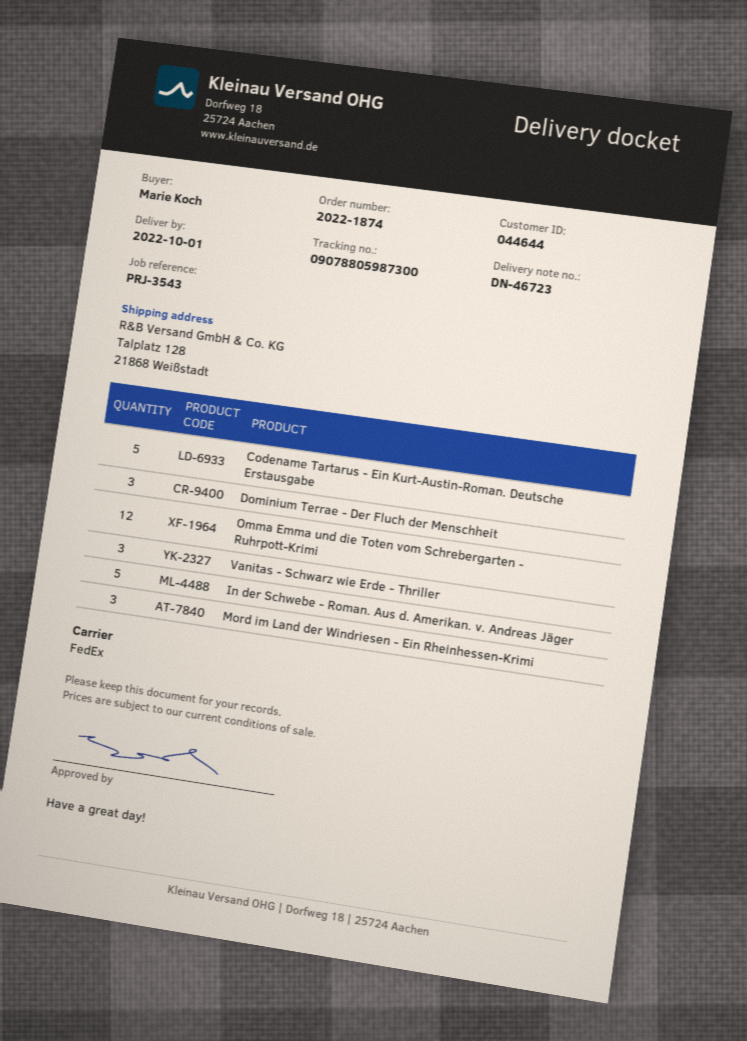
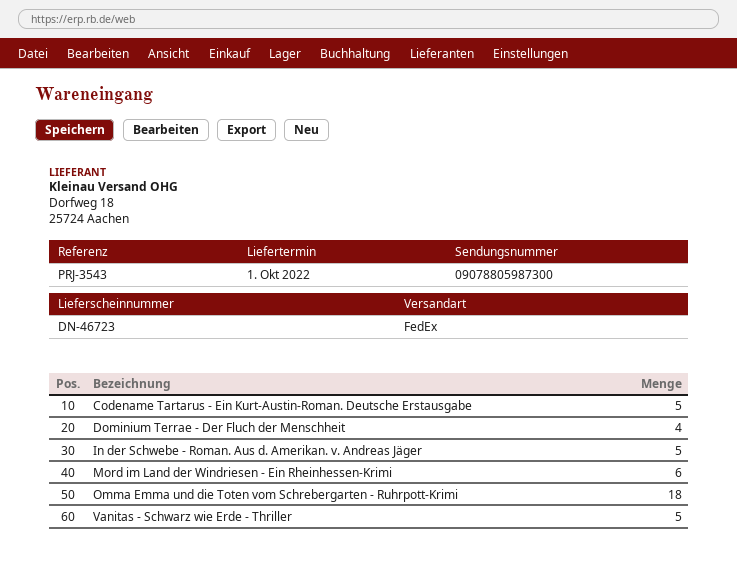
Dominium Terrae - Der Fluch der Menschheit: 3 -> 4
Omma Emma und die Toten vom Schrebergarten - Ruhrpott-Krimi: 12 -> 18
Vanitas - Schwarz wie Erde - Thriller: 3 -> 5
Mord im Land der Windriesen - Ein Rheinhessen-Krimi: 3 -> 6

